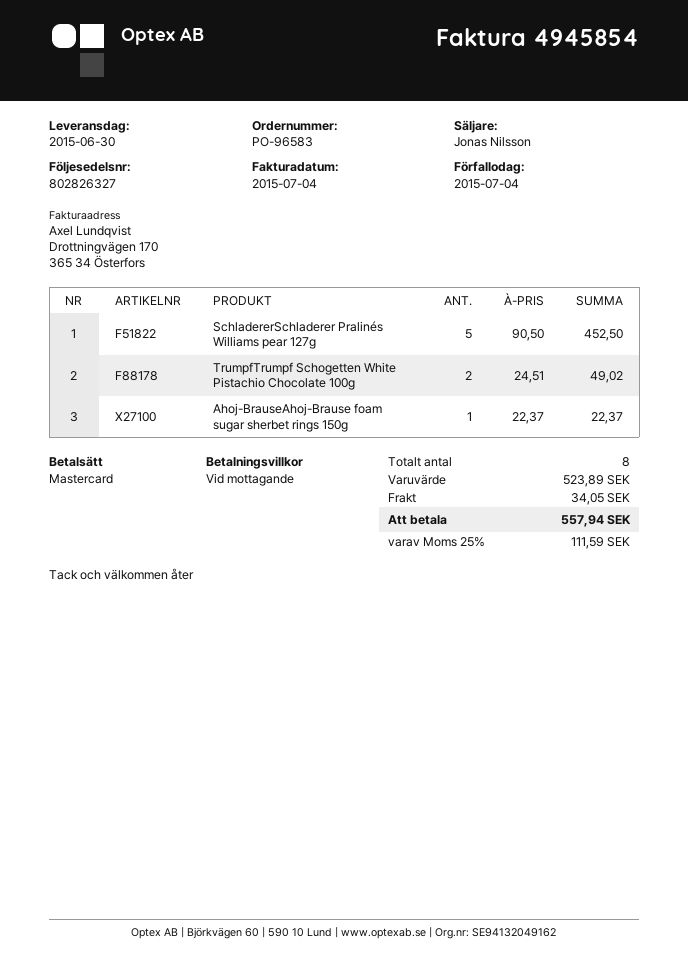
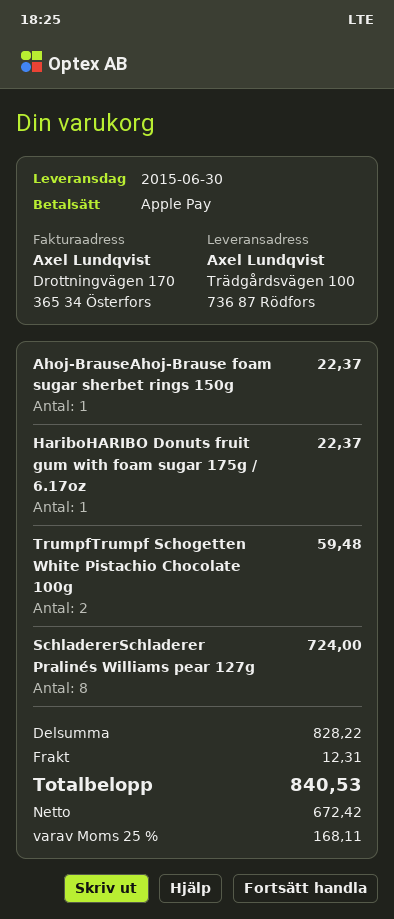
payment method: Mastercard -> Apple Pay
SchladererSchladerer Pralinés Williams pear 127g: 5 for 452.50 -> 8 for 724.00
TrumpfTrumpf Schogetten White Pistachio Chocolate 100g: 2 for 49.02 -> 2 for 59.48
HariboHARIBO Donuts fruit gum with foam sugar 175g / 6.17oz: none -> 1 for 22.37
subtotal: 523.89 -> 828.22
shipping: 34.05 -> 12.31
tax: 25% = 111.59 -> 25% = 168.11
total: 557.94 -> 840.53

